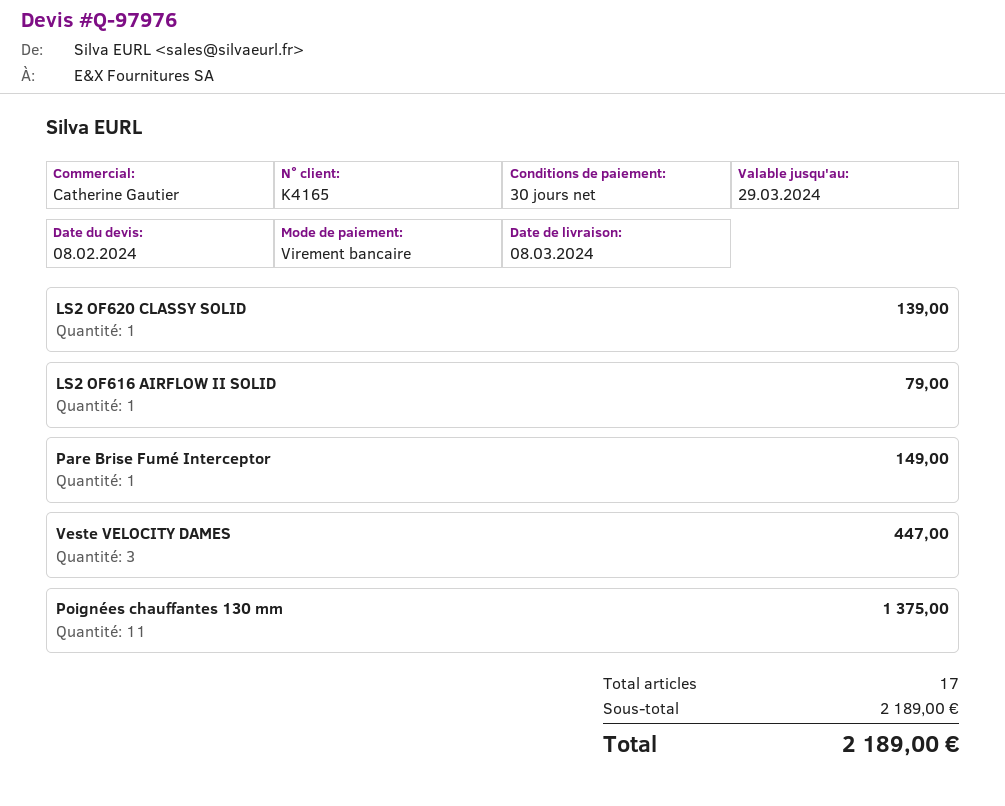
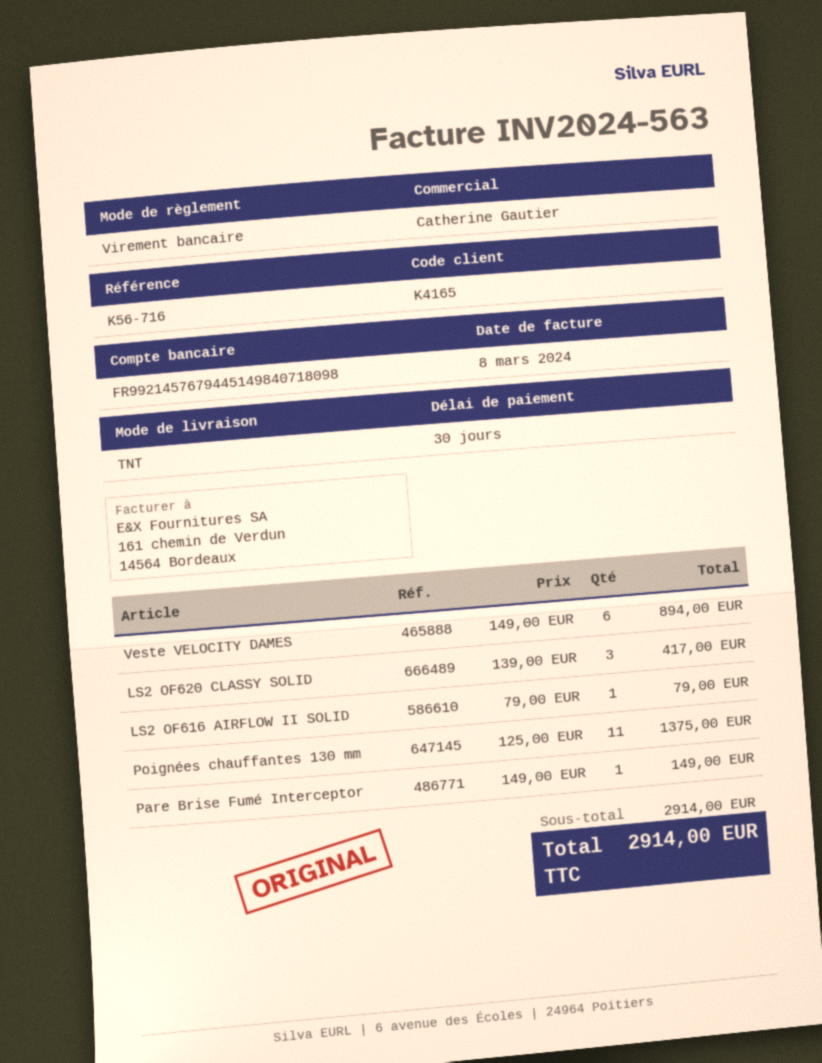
LS2 OF620 CLASSY SOLID: 1 for 139.00 -> 3 for 417.00
Veste VELOCITY DAMES: 3 for 447.00 -> 6 for 894.00
subtotal: 2189.00 -> 2914.00
total: 2189.00 -> 2914.00

